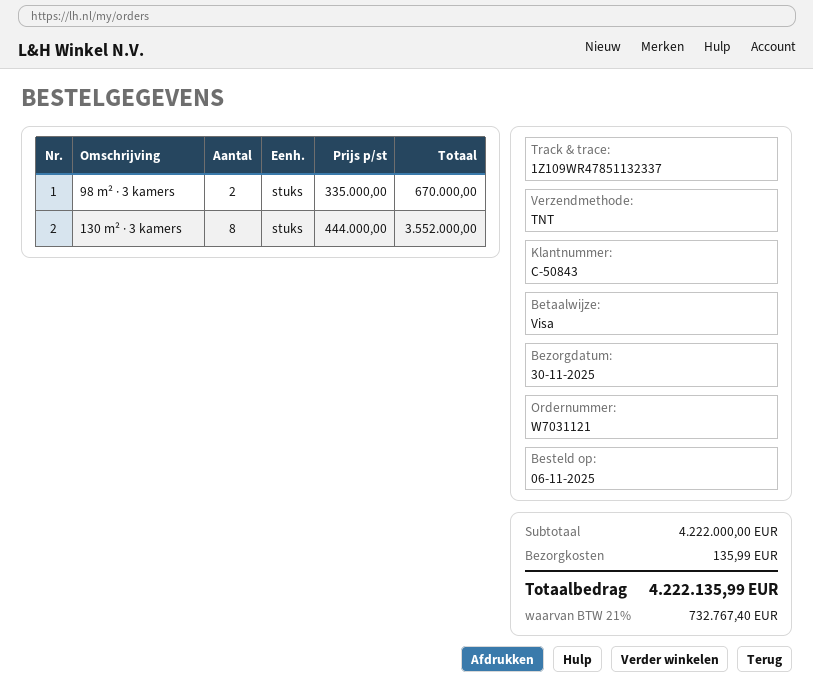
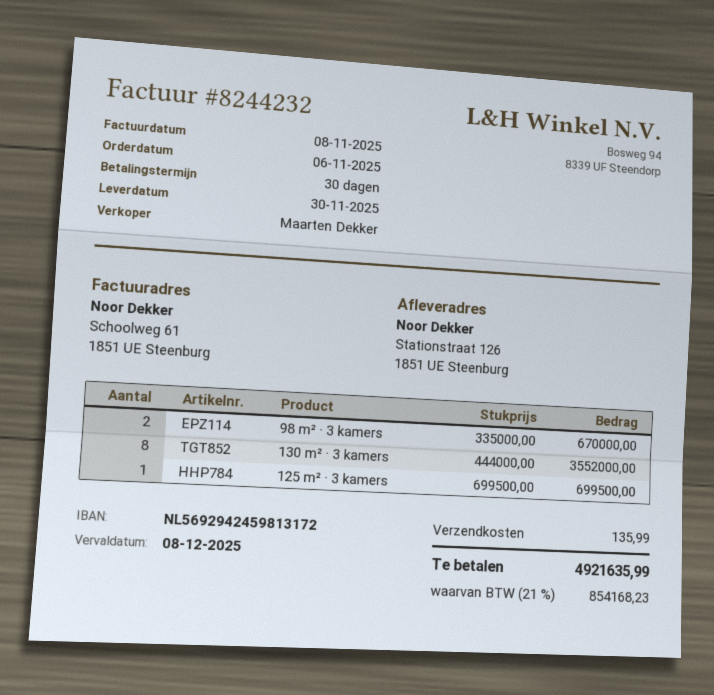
125 m² · 3 kamers: none -> 1 x 699500.00 = 699500.00
tax: 21% = 732767.40 -> 21% = 854168.23
total: 4222135.99 -> 4921635.99

